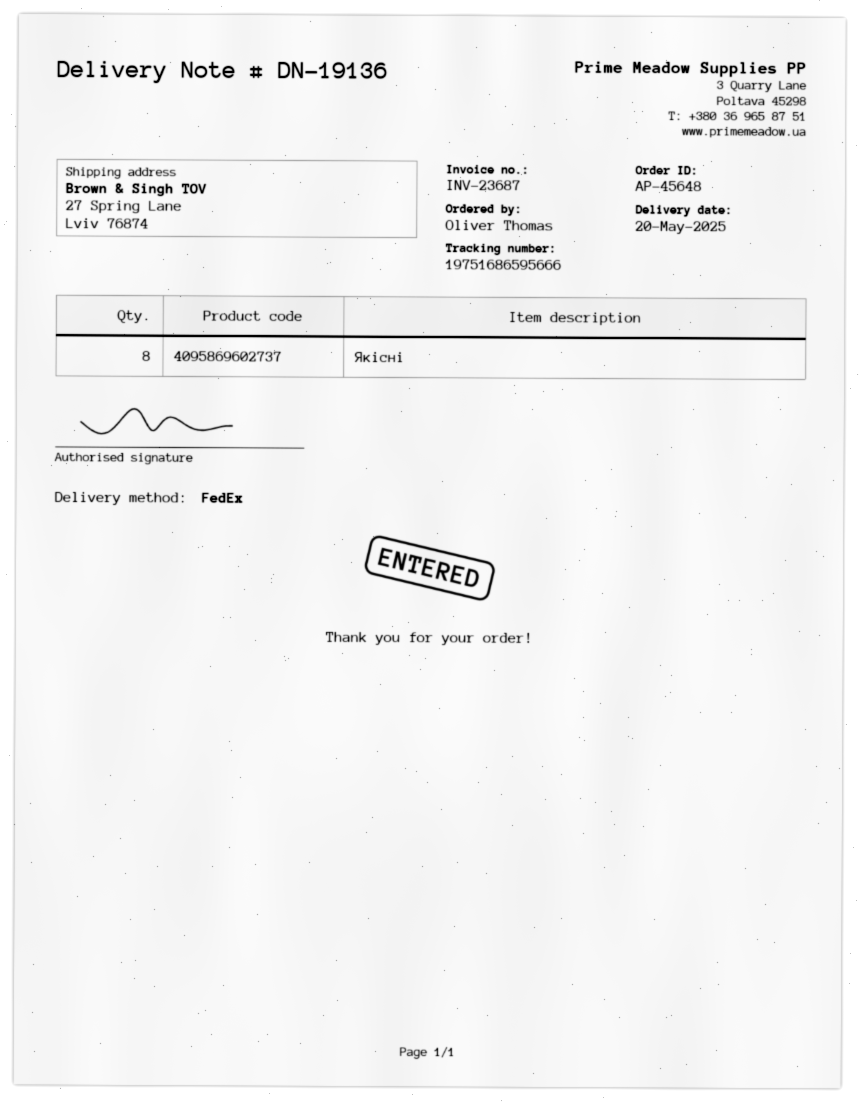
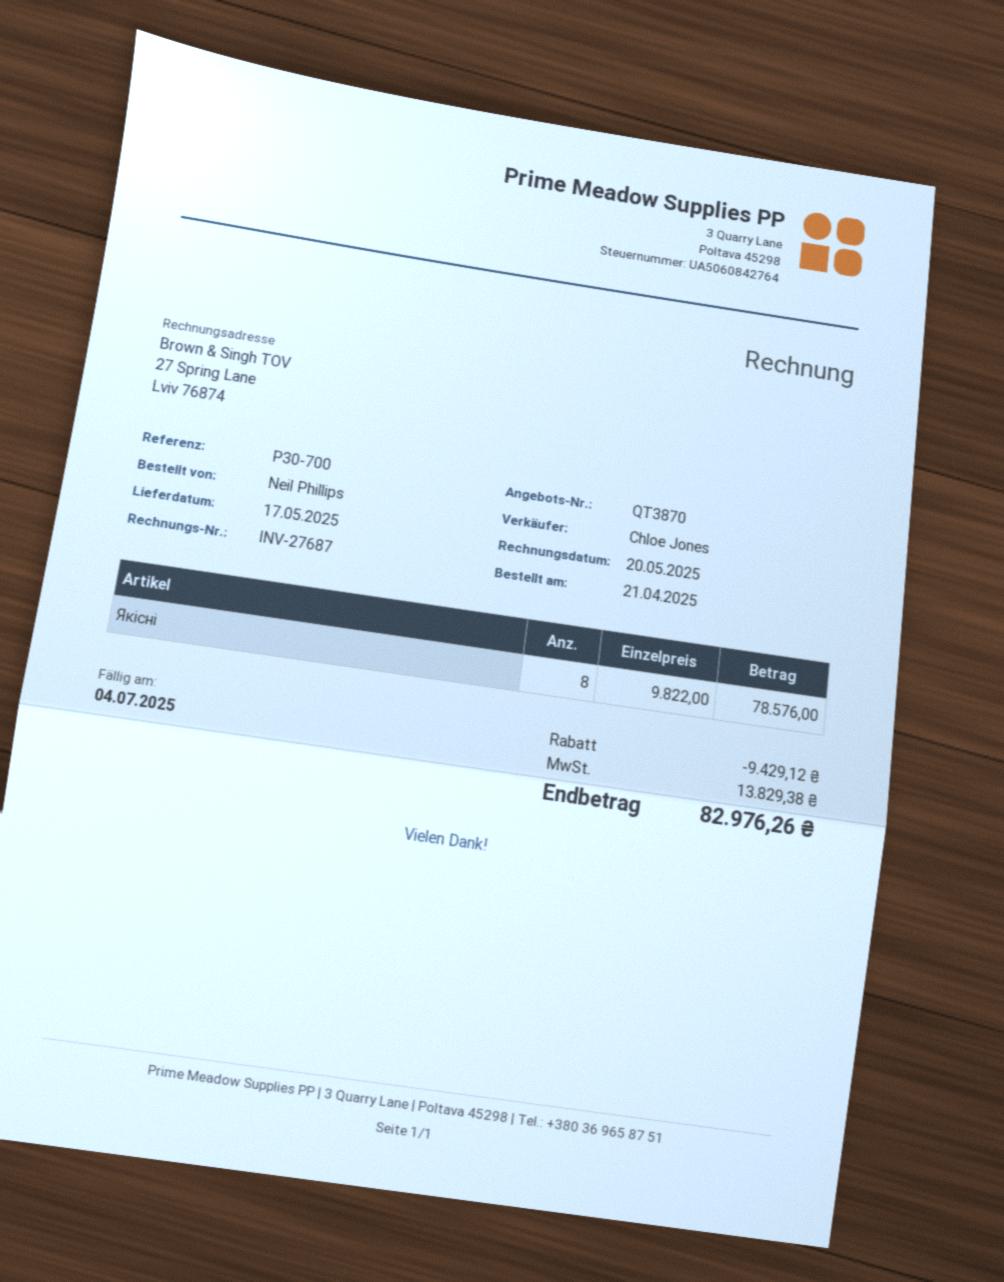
delivery date: 2025-05-20 -> 2025-05-17
invoice number: INV-23687 -> INV-27687
ordered by: Oliver Thomas -> Neil Phillips

